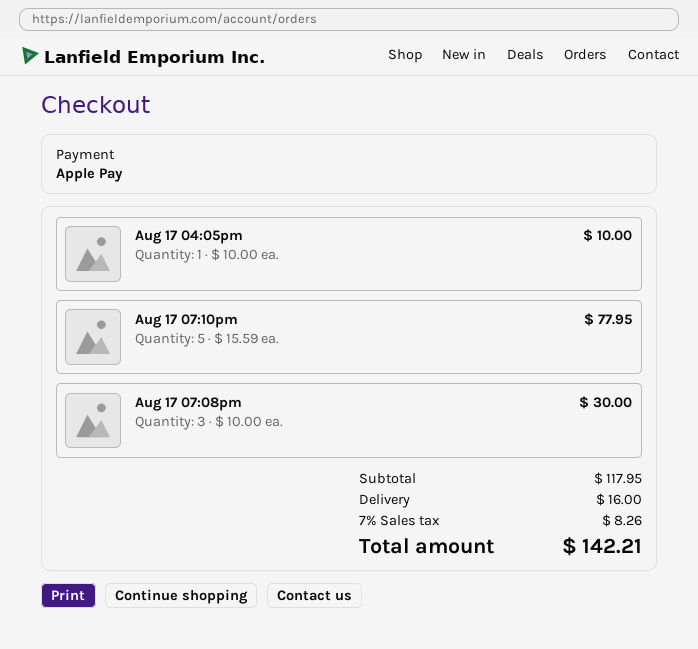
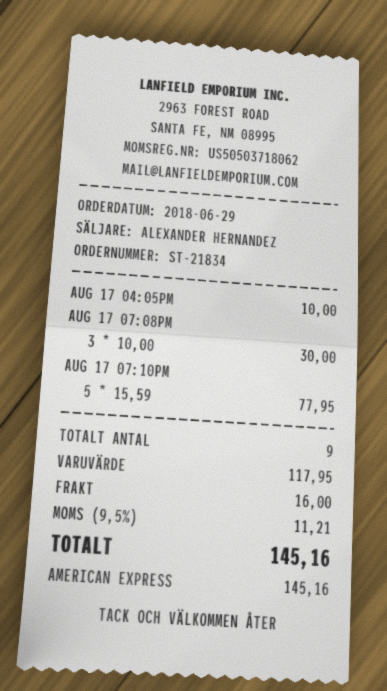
payment method: Apple Pay -> American Express
tax: 7% = 8.26 -> 9.5% = 11.21
total: 142.21 -> 145.16

